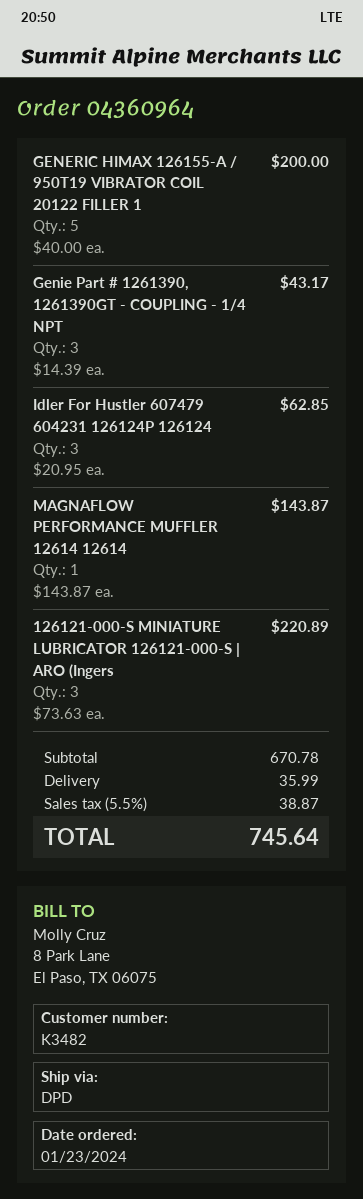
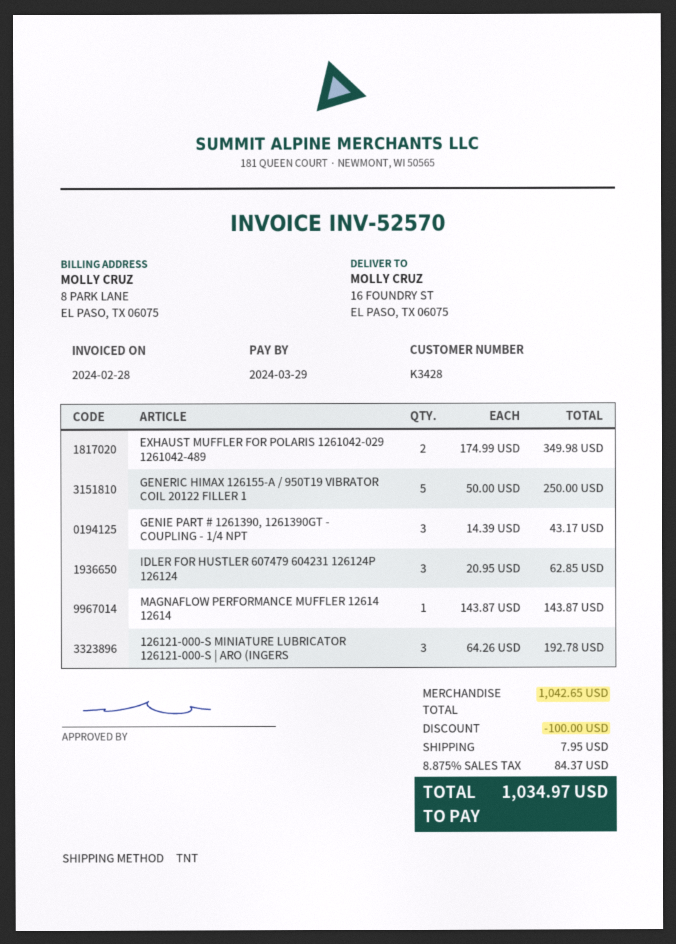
customer number: K3482 -> K3428
shipping method: DPD -> TNT
GENERIC HIMAX 126155-A / 950T19 VIBRATOR COIL 20122 FILLER 1: 5 x 40.00 = 200.00 -> 5 x 50.00 = 250.00
126121-000-S MINIATURE LUBRICATOR 126121-000-S | ARO (Ingers: 3 x 73.63 = 220.89 -> 3 x 64.26 = 192.78
EXHAUST MUFFLER FOR POLARIS 1261042-029 1261042-489: none -> 2 x 174.99 = 349.98
subtotal: 670.78 -> 1042.65
discount: none -> 100.00
shipping: 35.99 -> 7.95
tax: 5.5% = 38.87 -> 8.875% = 84.37
total: 745.64 -> 1034.97

